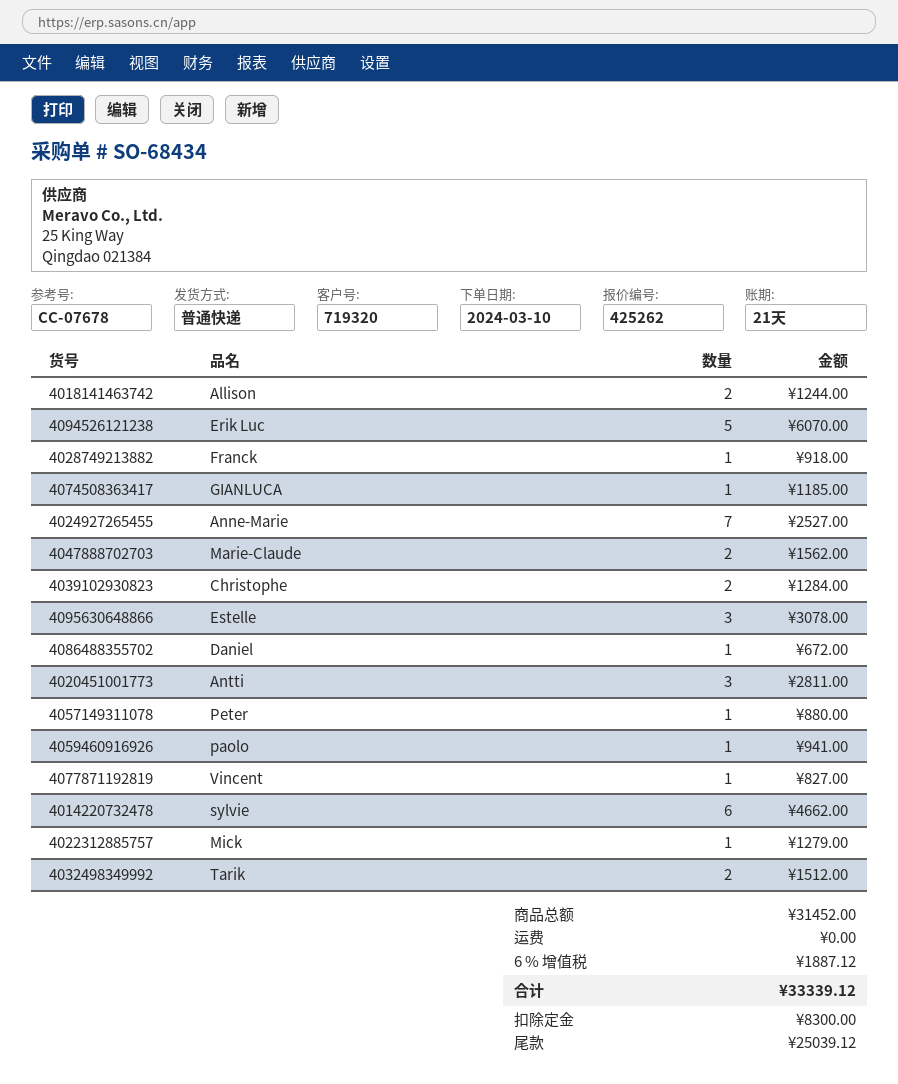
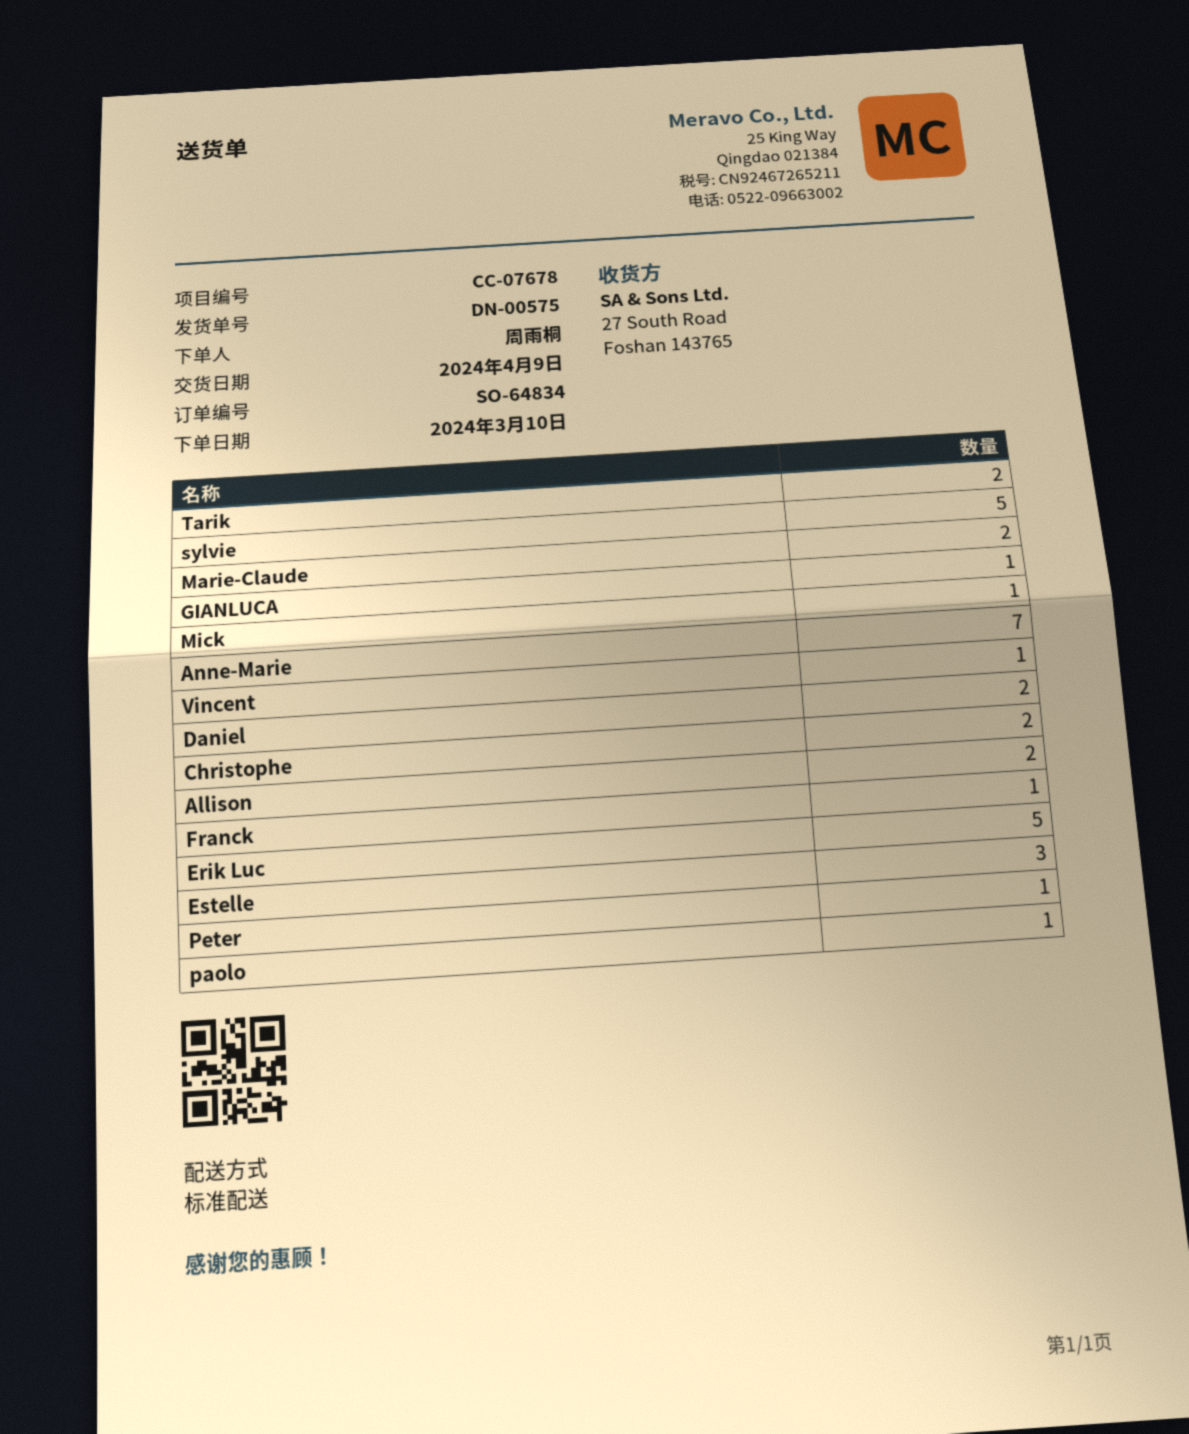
order number: SO-68434 -> SO-64834
Daniel: 1 -> 2
Antti: 3 -> none
sylvie: 6 -> 5

